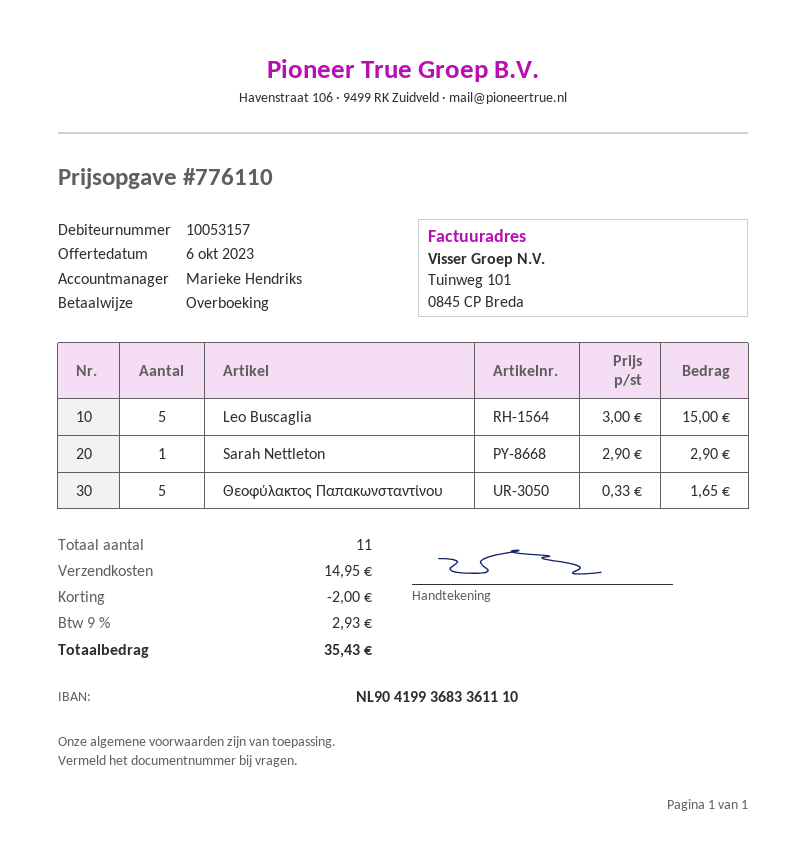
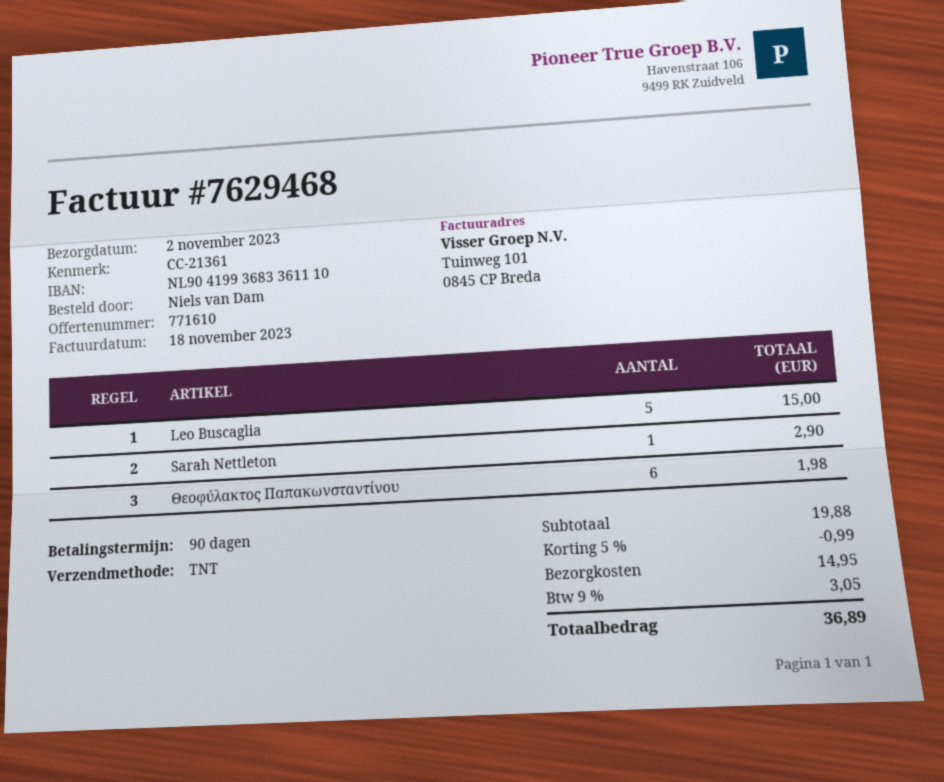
quote number: 776110 -> 771610
Θεοφύλακτος Παπακωνσταντίνου: 5 for 1.65 -> 6 for 1.98
discount: 2.00 -> 0.99
tax: 9% = 2.93 -> 9% = 3.05
total: 35.43 -> 36.89

